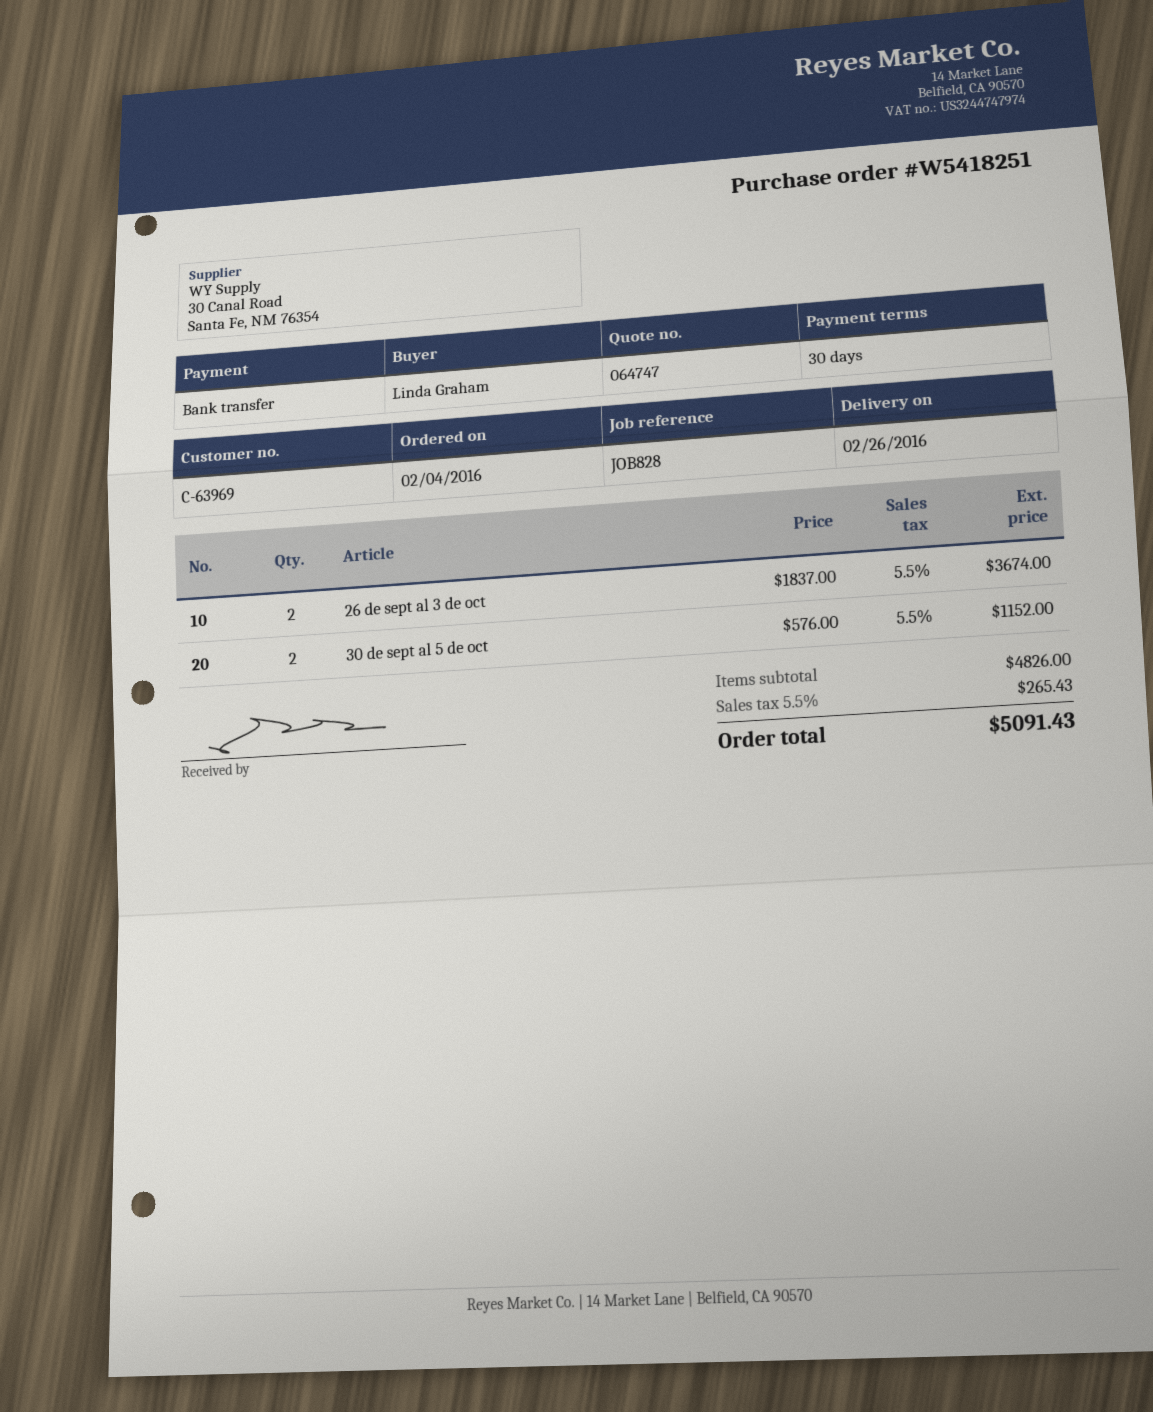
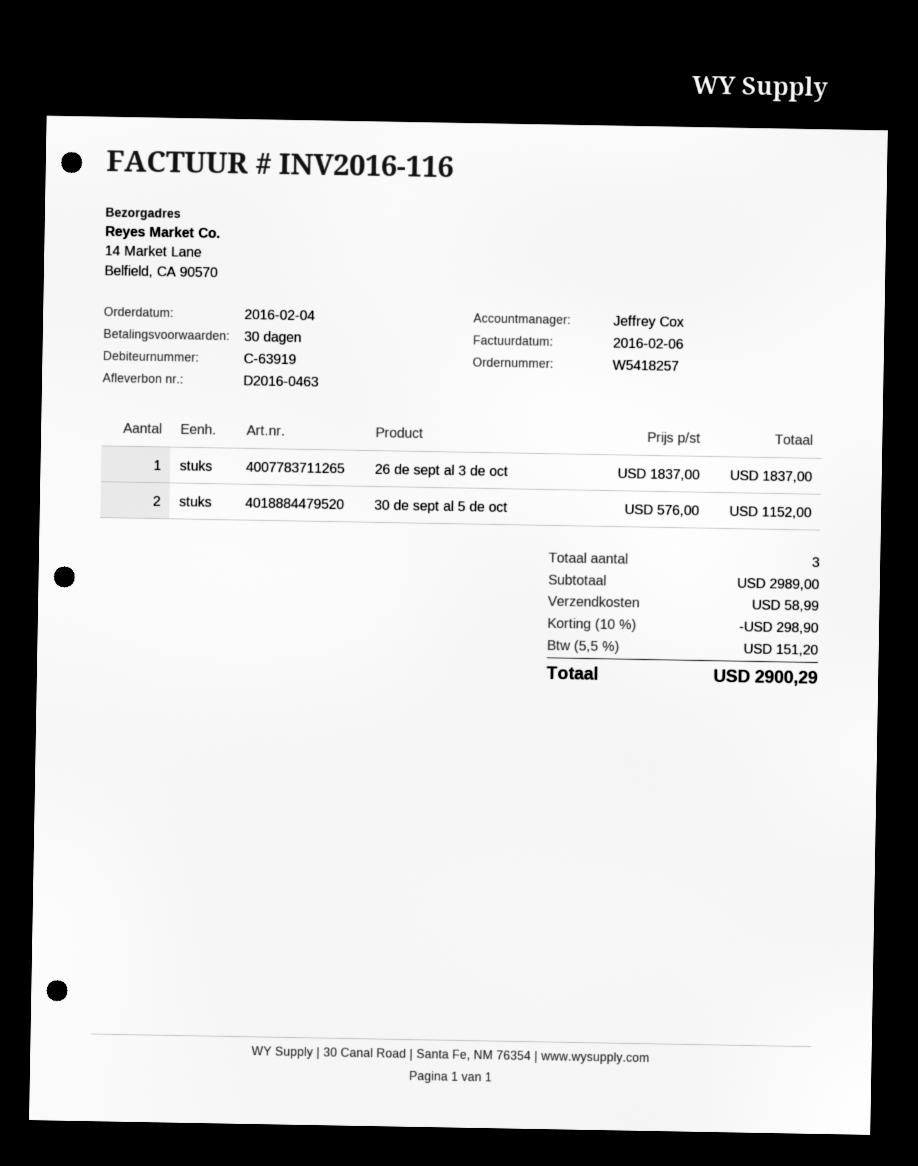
order number: W5418251 -> W5418257
customer number: C-63969 -> C-63919
26 de sept al 3 de oct: 2 x 1837.00 = 3674.00 -> 1 x 1837.00 = 1837.00
subtotal: 4826.00 -> 2989.00
discount: none -> 10% = 298.90
shipping: none -> 58.99
tax: 5.5% = 265.43 -> 5.5% = 151.20
total: 5091.43 -> 2900.29

